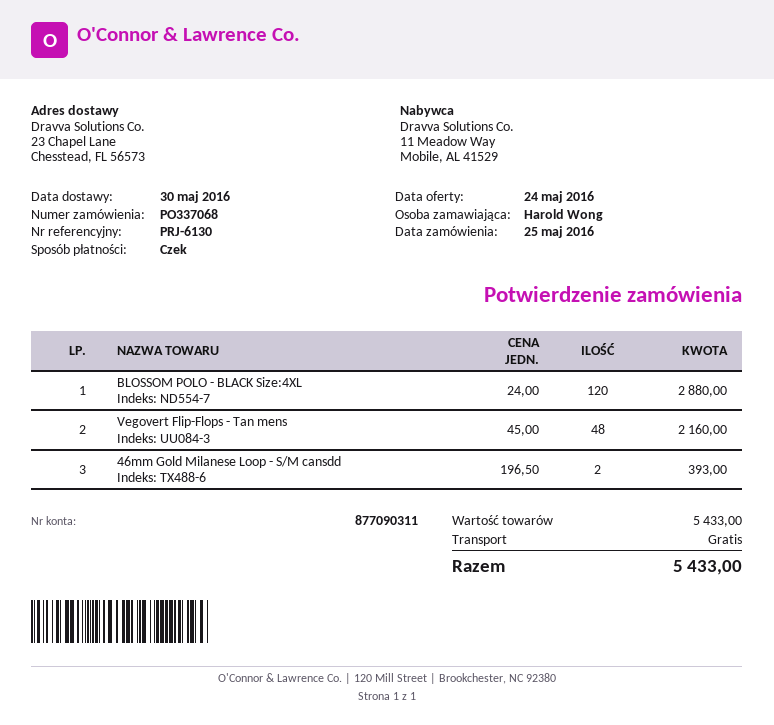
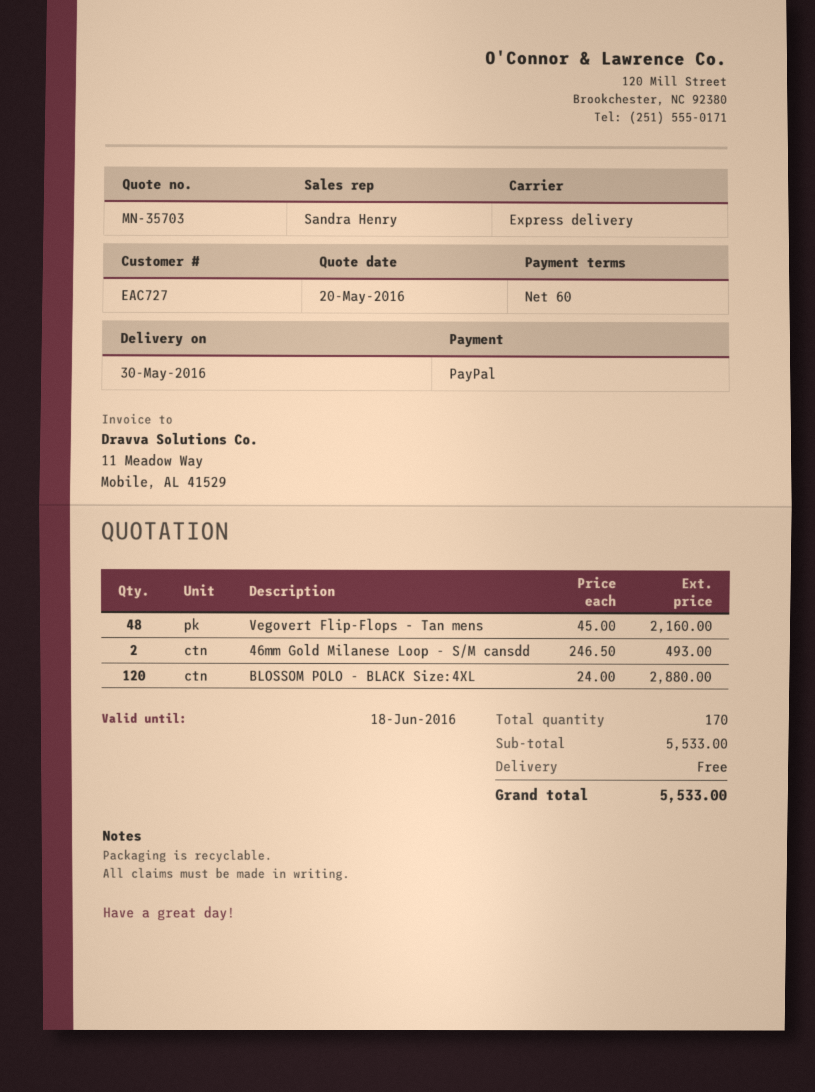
quote date: 2016-05-24 -> 2016-05-20
payment method: cheque -> PayPal
46mm Gold Milanese Loop - S/M cansdd: 2 x 196.50 = 393.00 -> 2 x 246.50 = 493.00
subtotal: 5433.00 -> 5533.00
total: 5433.00 -> 5533.00

